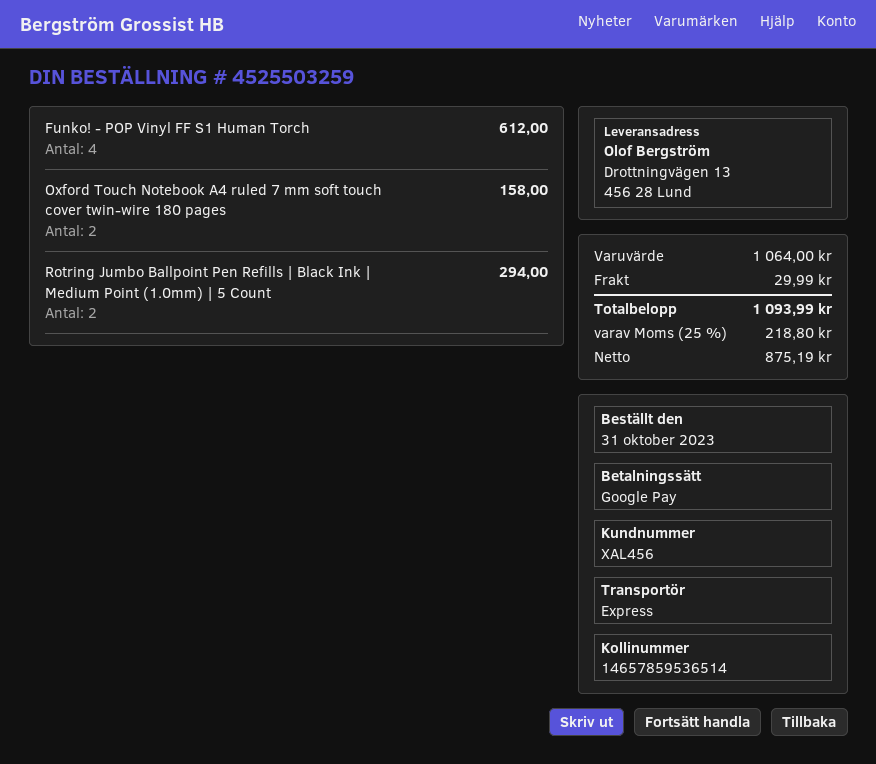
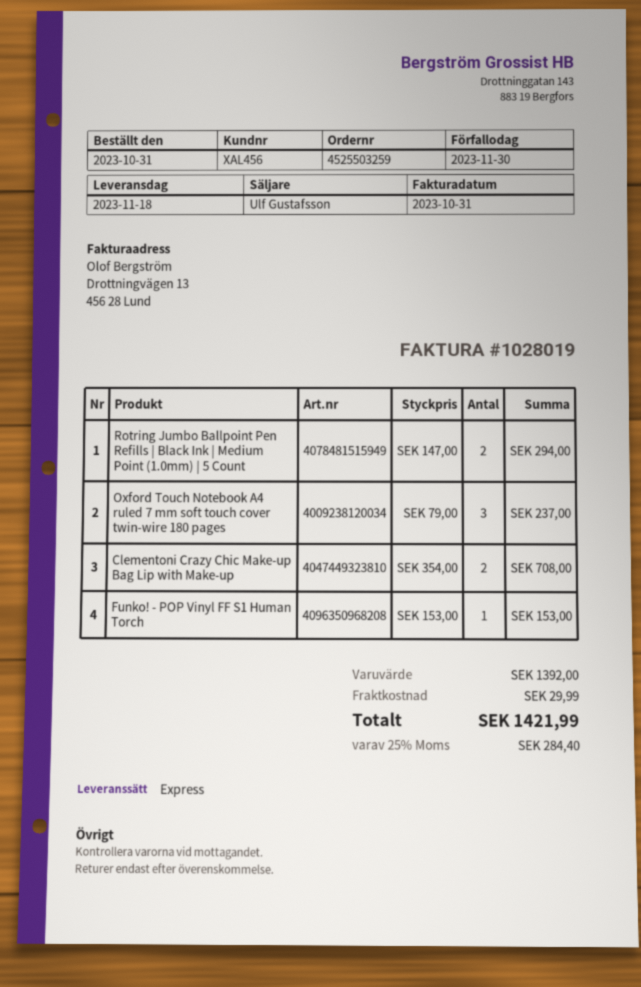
Funko! - POP Vinyl FF S1 Human Torch: 4 for 612.00 -> 1 for 153.00
Oxford Touch Notebook A4 ruled 7 mm soft touch cover twin-wire 180 pages: 2 for 158.00 -> 3 for 237.00
Clementoni Crazy Chic Make-up Bag Lip with Make-up: none -> 2 for 708.00
subtotal: 1064.00 -> 1392.00
tax: 25% = 218.80 -> 25% = 284.40
total: 1093.99 -> 1421.99

